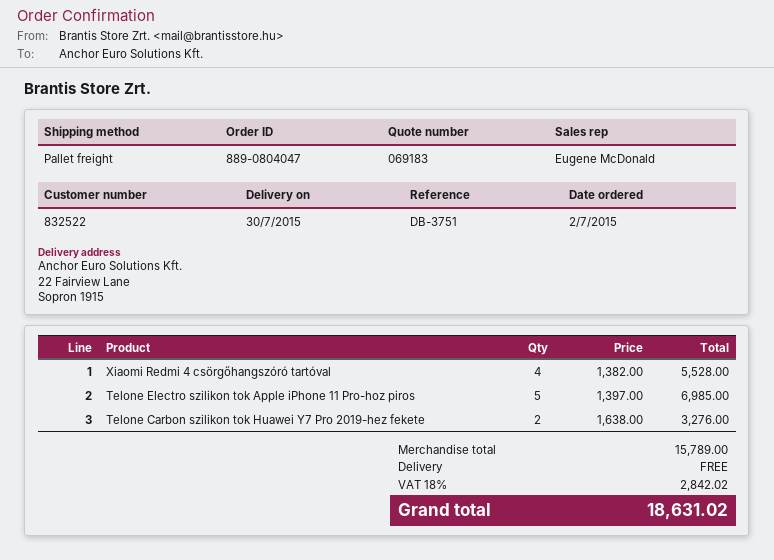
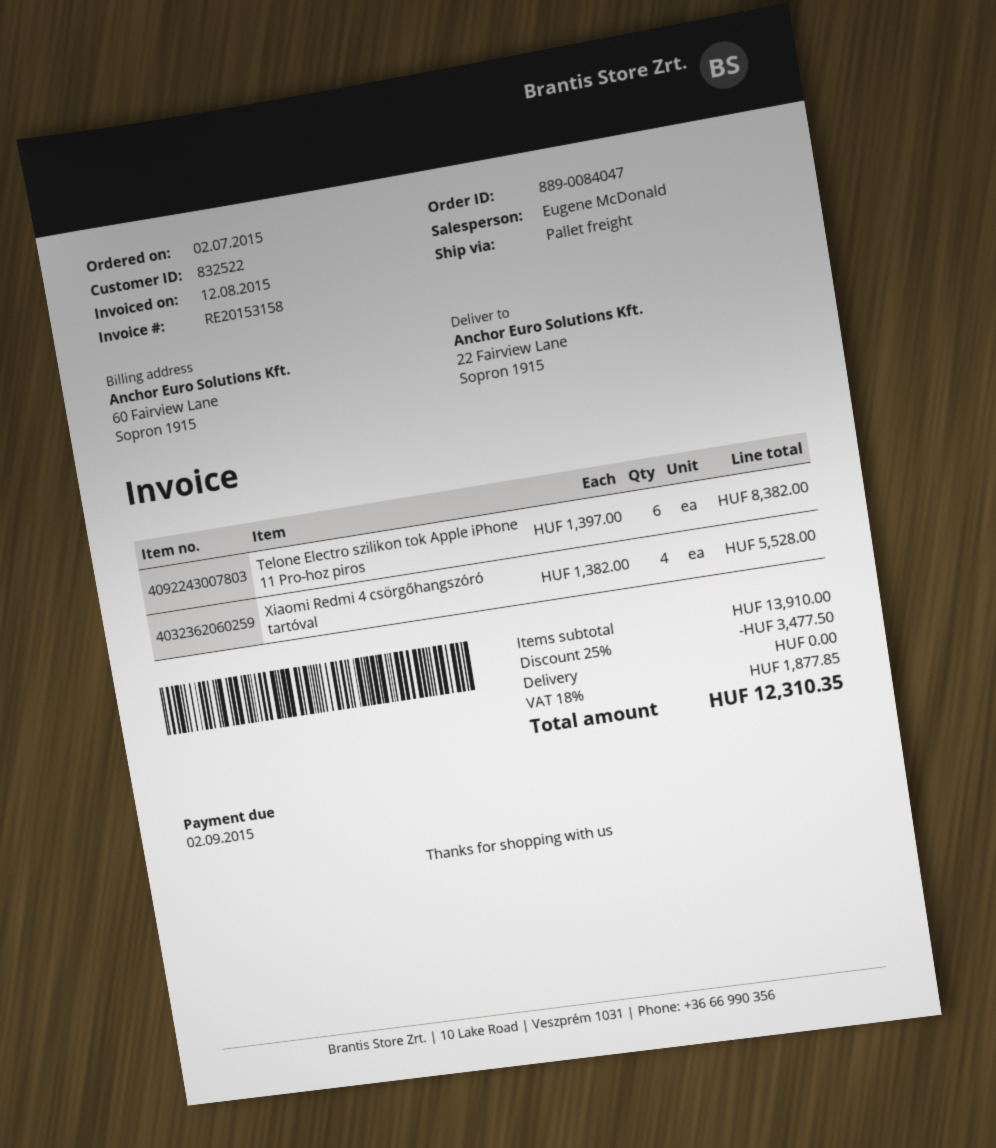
order number: 889-0804047 -> 889-0084047
Telone Electro szilikon tok Apple iPhone 11 Pro-hoz piros: 5 x 1397.00 = 6985.00 -> 6 x 1397.00 = 8382.00
Telone Carbon szilikon tok Huawei Y7 Pro 2019-hez fekete: 2 x 1638.00 = 3276.00 -> none
subtotal: 15789.00 -> 13910.00
discount: none -> 25% = 3477.50
tax: 18% = 2842.02 -> 18% = 1877.85
total: 18631.02 -> 12310.35

